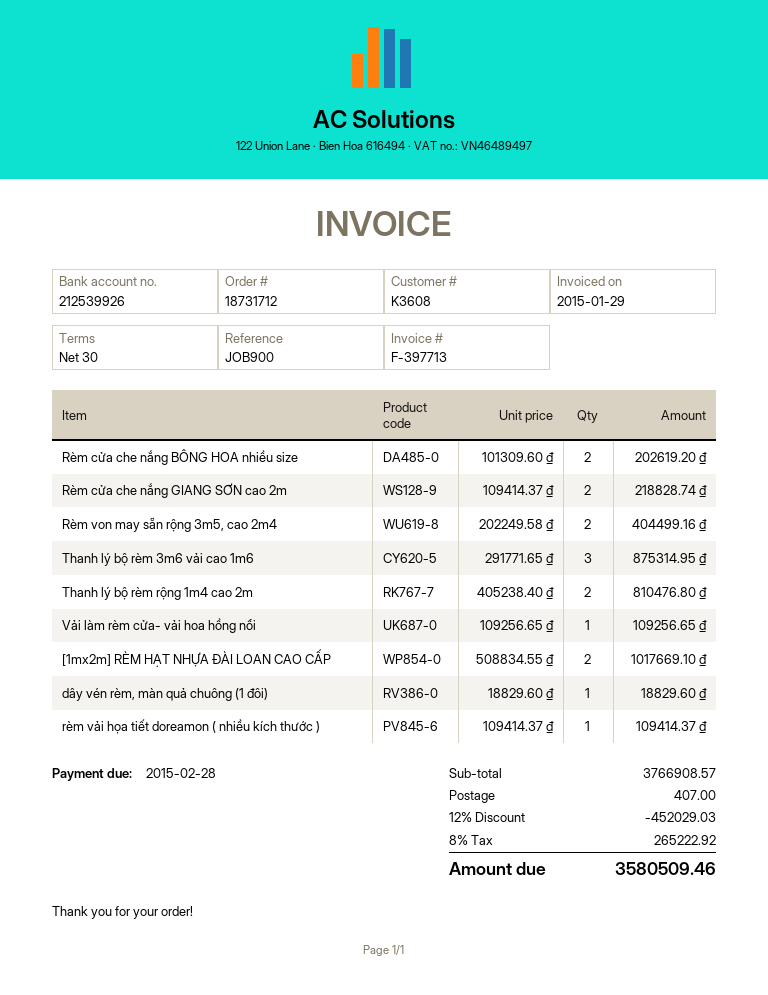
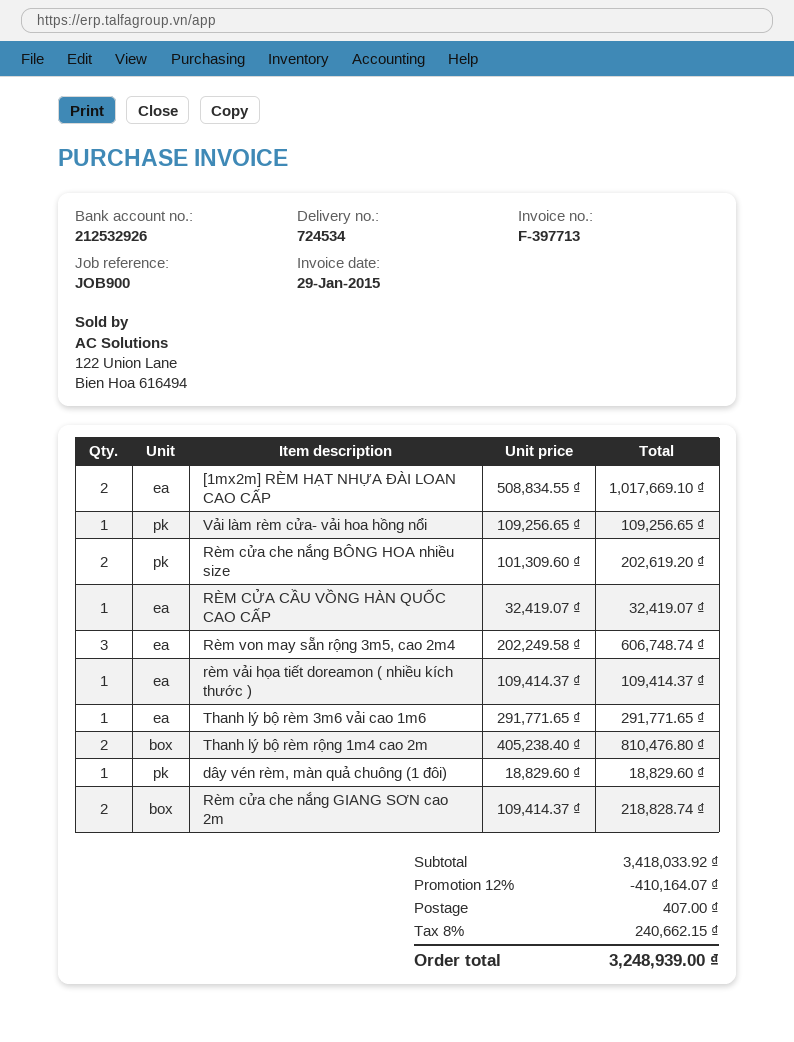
bank account: 212539926 -> 212532926
Rèm von may sẵn rộng 3m5, cao 2m4: 2 x 202249.58 = 404499.16 -> 3 x 202249.58 = 606748.74
Thanh lý bộ rèm 3m6 vải cao 1m6: 3 x 291771.65 = 875314.95 -> 1 x 291771.65 = 291771.65
RÈM CỬA CẦU VỒNG HÀN QUỐC CAO CẤP: none -> 1 x 32419.07 = 32419.07
subtotal: 3766908.57 -> 3418033.92
discount: 12% = 452029.03 -> 12% = 410164.07
tax: 8% = 265222.92 -> 8% = 240662.15
total: 3580509.46 -> 3248939.00

